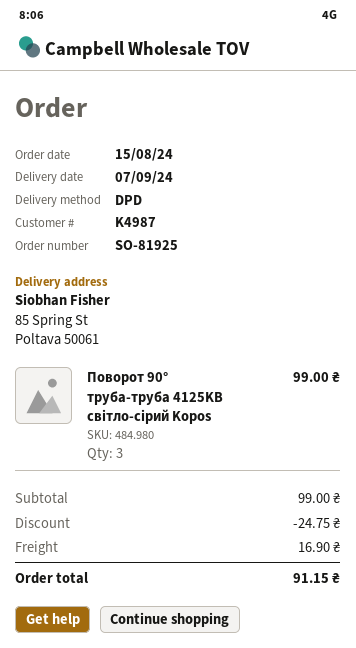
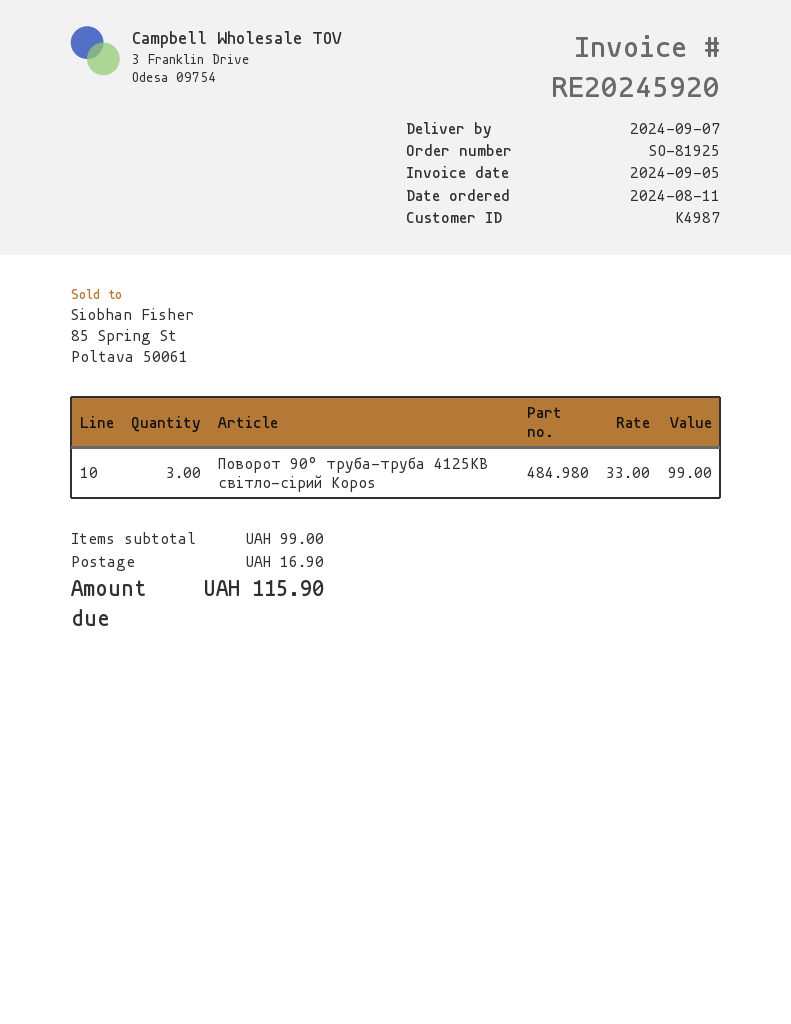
order date: 2024-08-15 -> 2024-08-11
discount: 24.75 -> none
total: 91.15 -> 115.90

